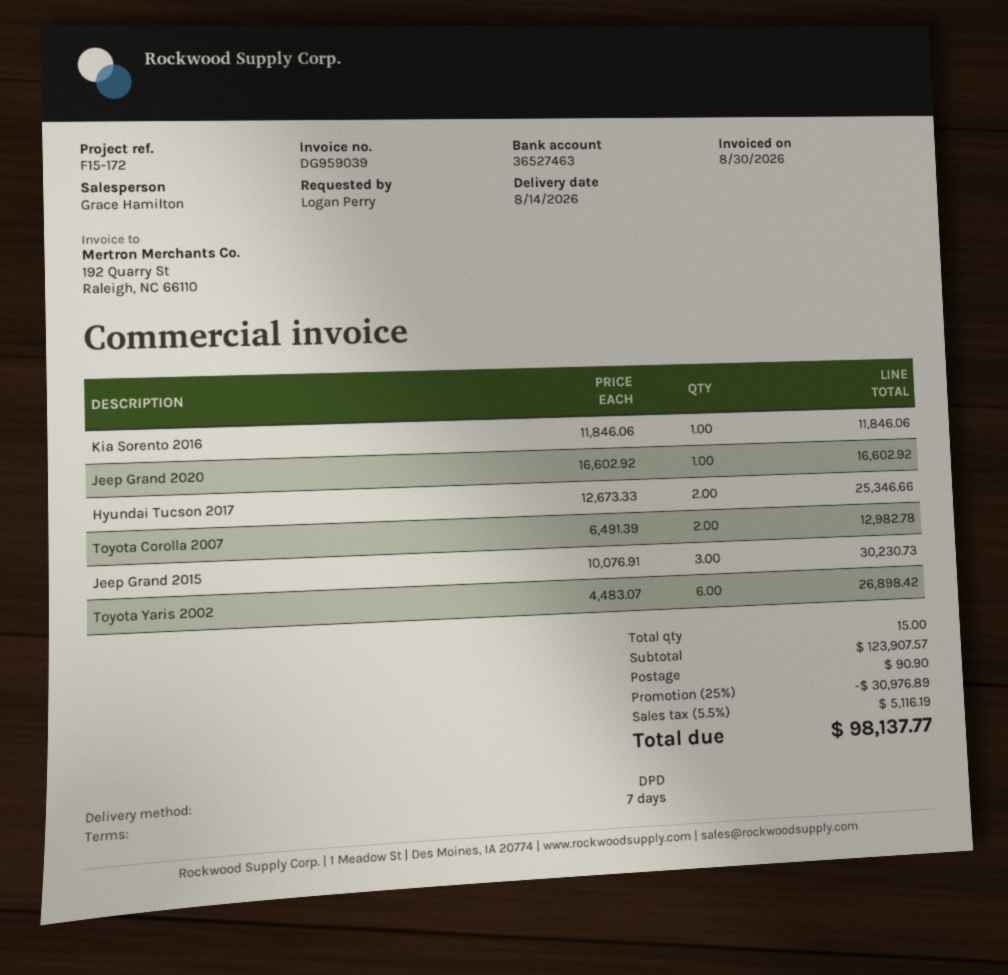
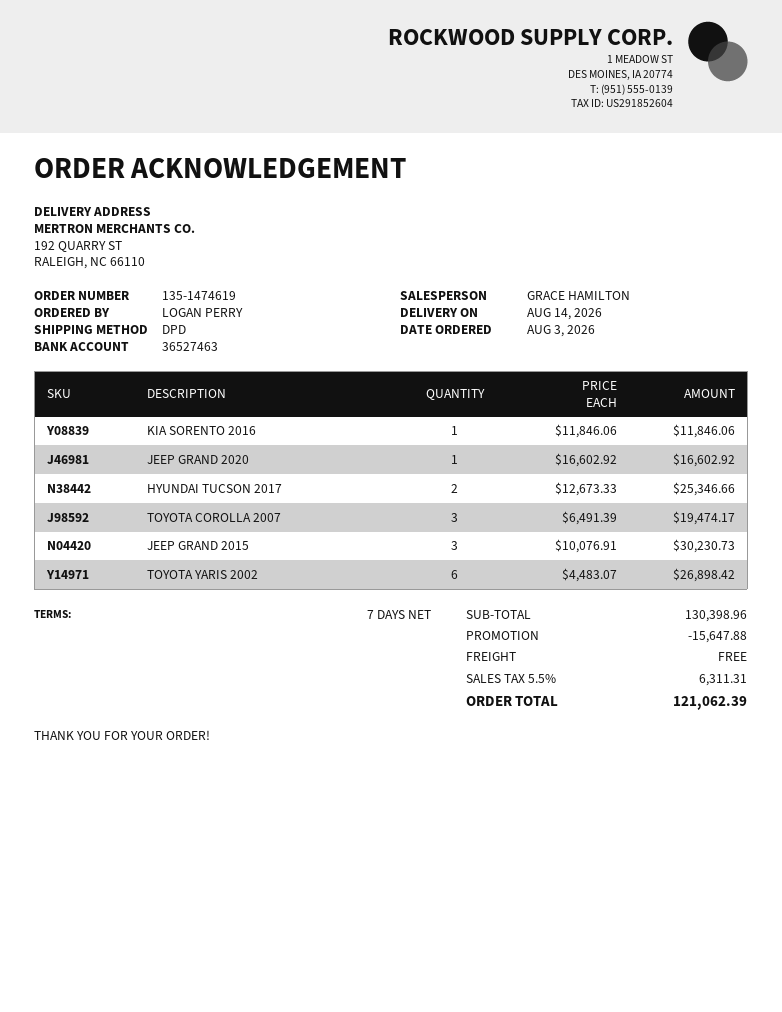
Toyota Corolla 2007: 2 x 6491.39 = 12982.78 -> 3 x 6491.39 = 19474.17
subtotal: 123907.57 -> 130398.96
discount: 30976.89 -> 15647.88
shipping: 90.90 -> 0.00
tax: 5.5% = 5116.19 -> 5.5% = 6311.31
total: 98137.77 -> 121062.39

